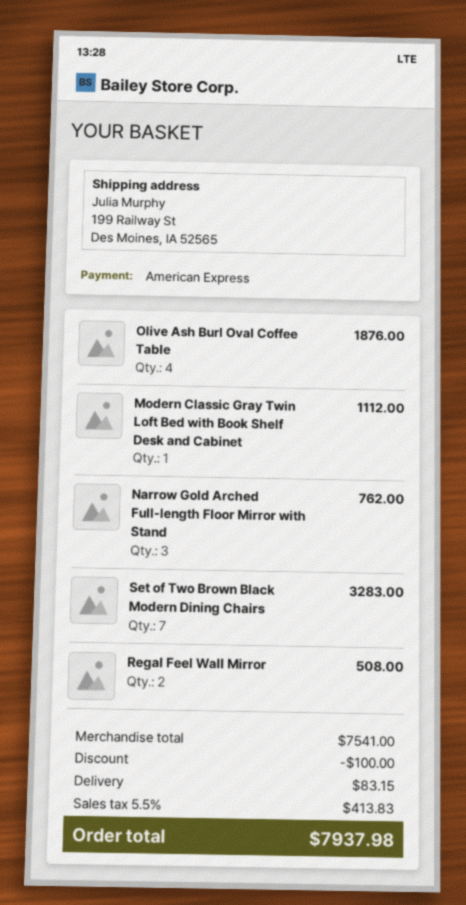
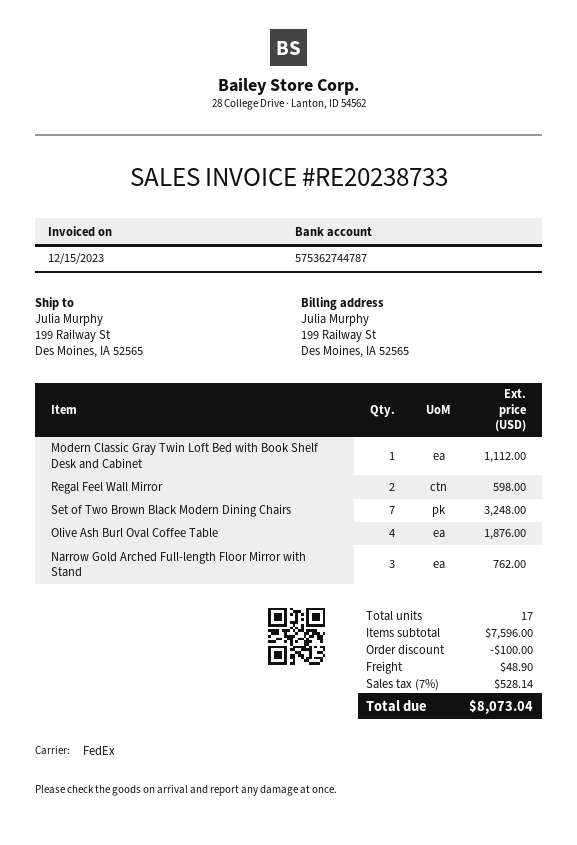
Set of Two Brown Black Modern Dining Chairs: 7 for 3283.00 -> 7 for 3248.00
Regal Feel Wall Mirror: 2 for 508.00 -> 2 for 598.00
subtotal: 7541.00 -> 7596.00
shipping: 83.15 -> 48.90
tax: 5.5% = 413.83 -> 7% = 528.14
total: 7937.98 -> 8073.04

